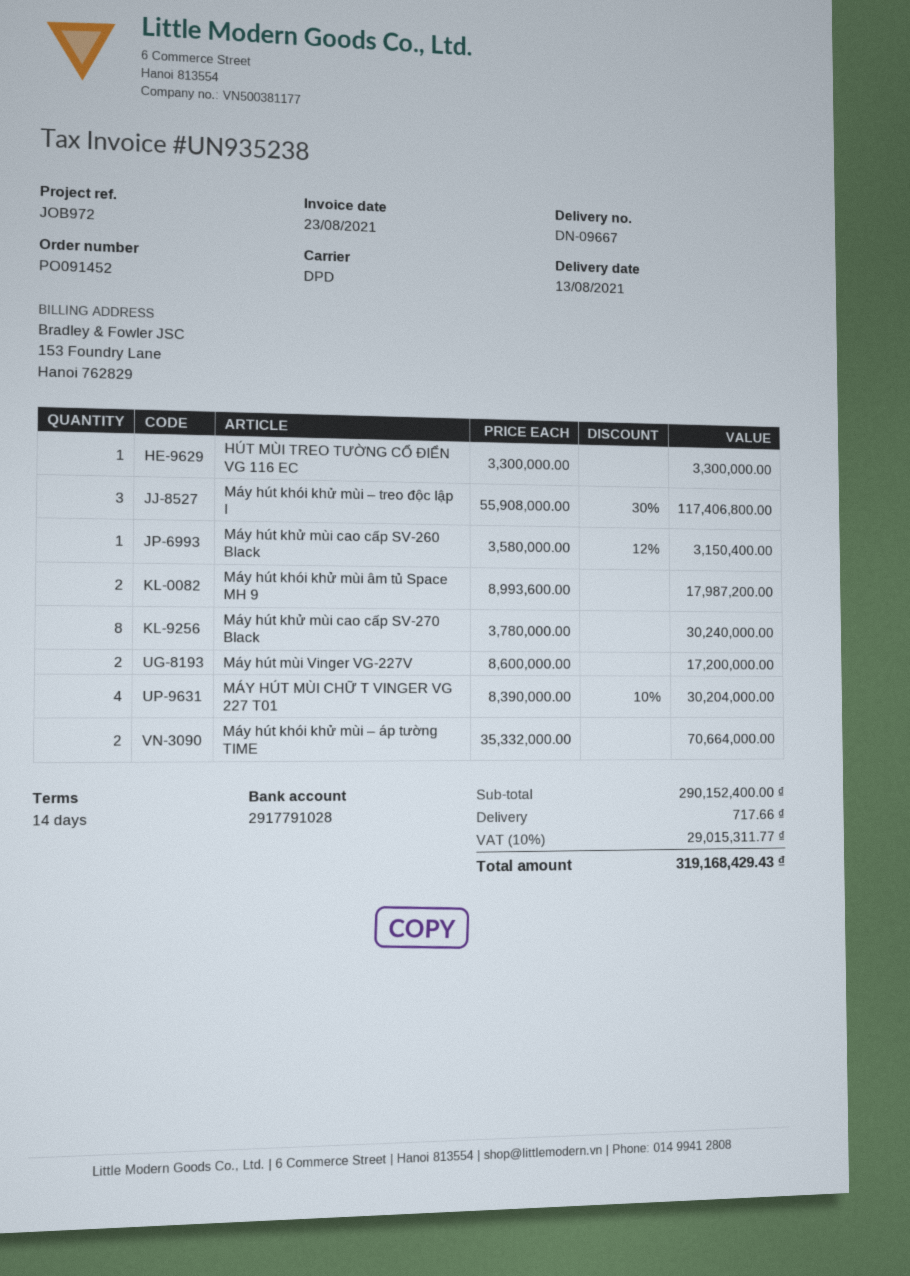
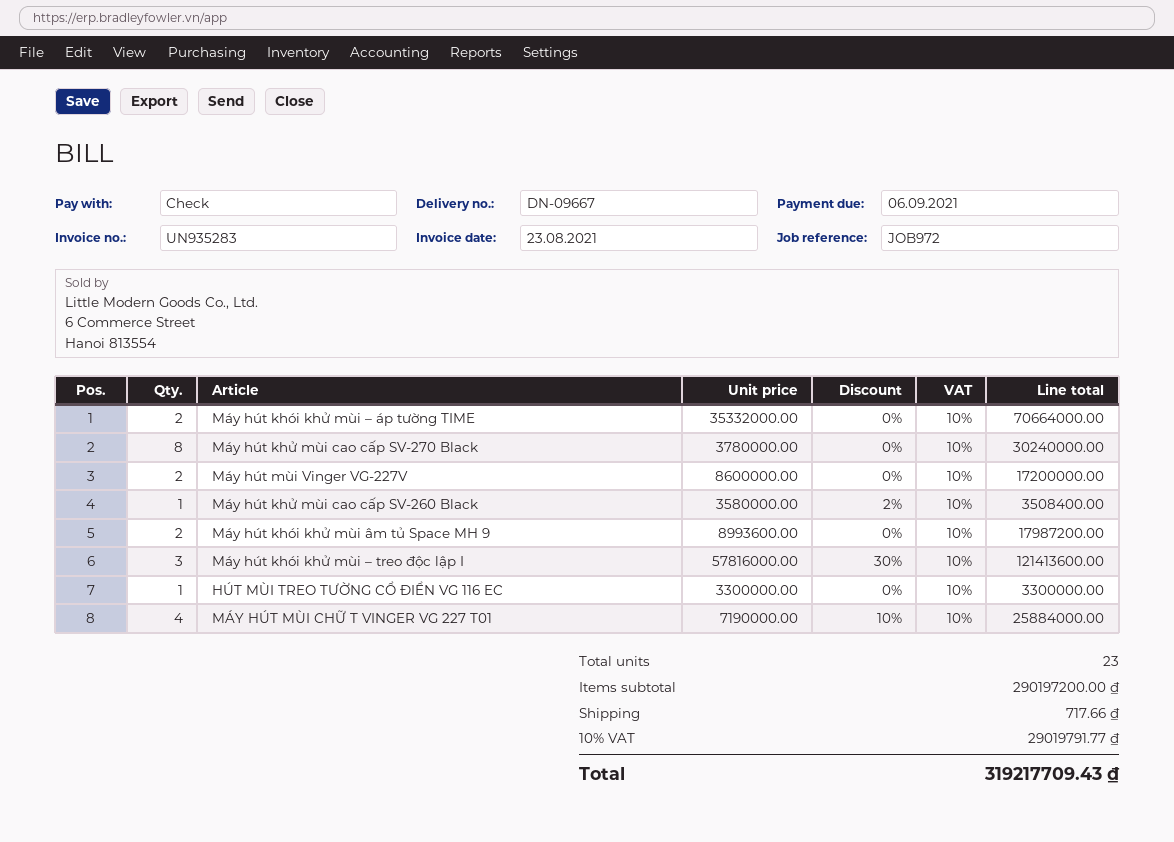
invoice number: UN935238 -> UN935283
Máy hút khói khử mùi – treo độc lập I: 3 x 55908000.00 - 30% = 117406800.00 -> 3 x 57816000.00 - 30% = 121413600.00
Máy hút khử mùi cao cấp SV-260 Black: 1 x 3580000.00 - 12% = 3150400.00 -> 1 x 3580000.00 - 2% = 3508400.00
MÁY HÚT MÙI CHỮ T VINGER VG 227 T01: 4 x 8390000.00 - 10% = 30204000.00 -> 4 x 7190000.00 - 10% = 25884000.00
subtotal: 290152400.00 -> 290197200.00
tax: 10% = 29015311.77 -> 10% = 29019791.77
total: 319168429.43 -> 319217709.43

